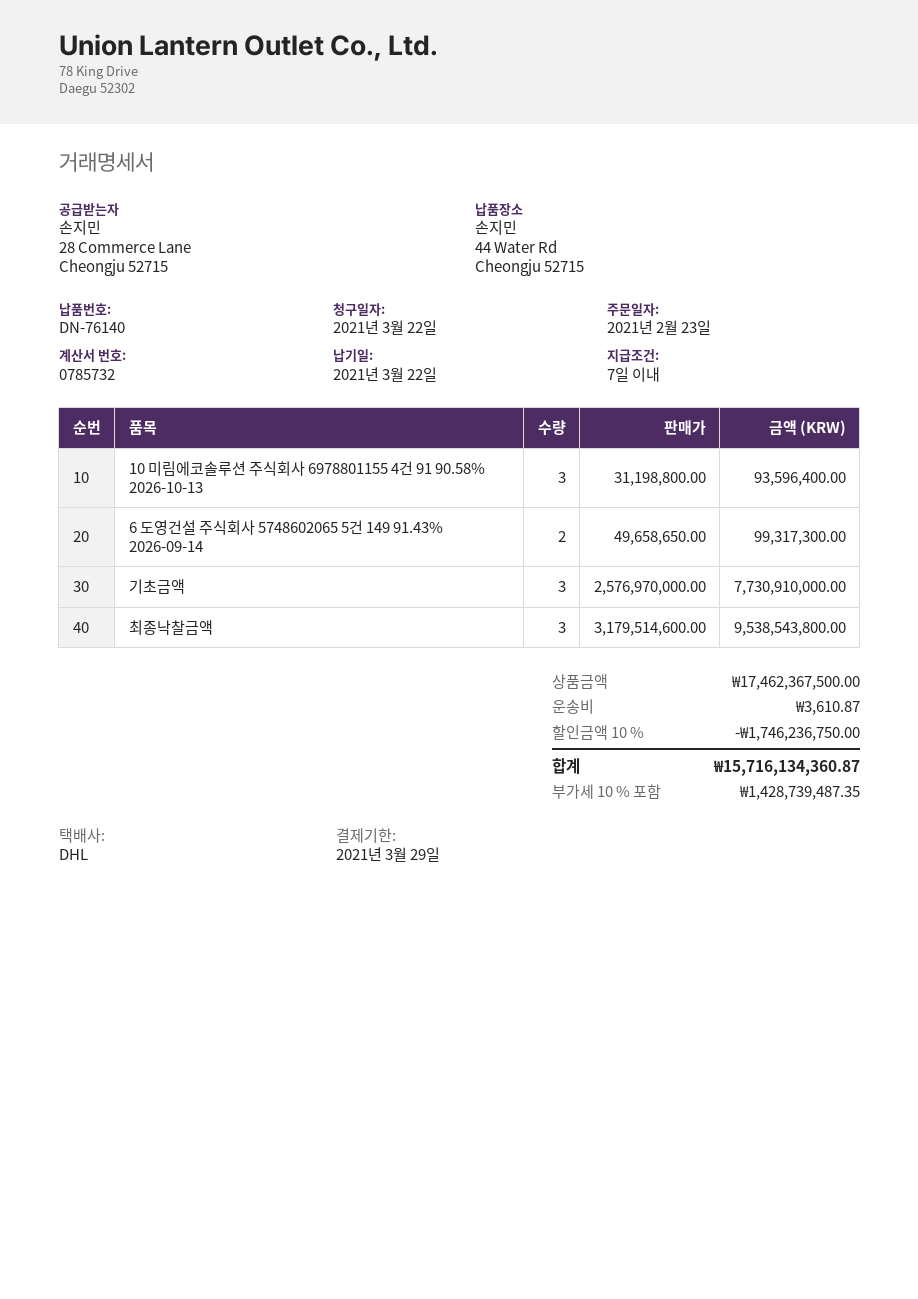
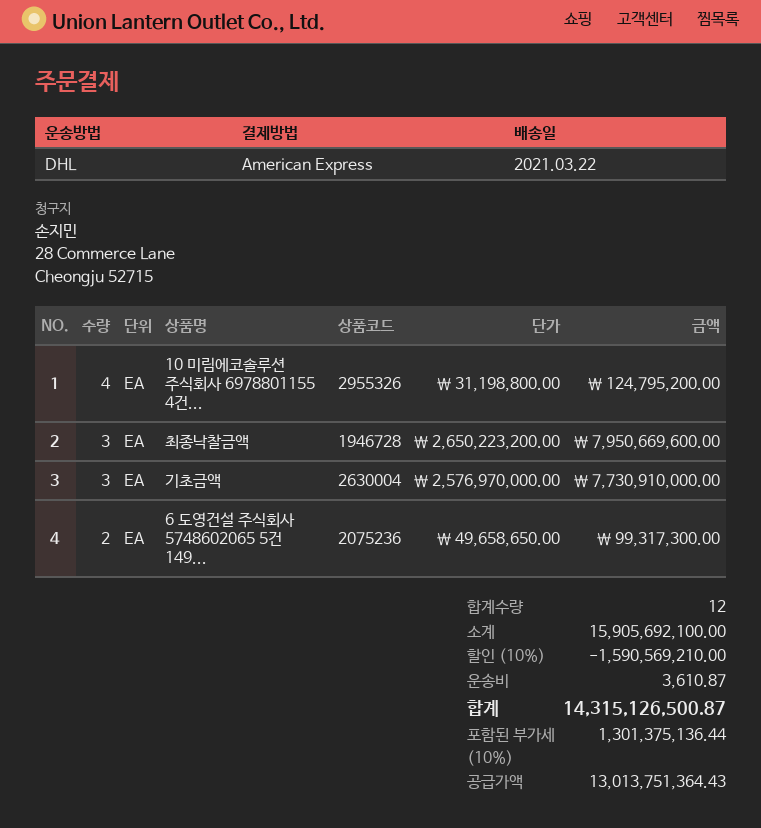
10 미림에코솔루션 주식회사 6978801155 4건 91 90.58% 2026-10-13: 3 x 31198800.00 = 93596400.00 -> 4 x 31198800.00 = 124795200.00
최종낙찰금액: 3 x 3179514600.00 = 9538543800.00 -> 3 x 2650223200.00 = 7950669600.00
subtotal: 17462367500.00 -> 15905692100.00
discount: 10% = 1746236750.00 -> 10% = 1590569210.00
tax: 10% = 1428739487.35 -> 10% = 1301375136.44
total: 15716134360.87 -> 14315126500.87

